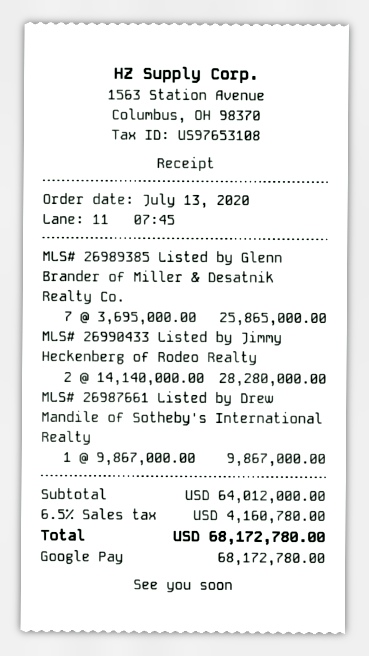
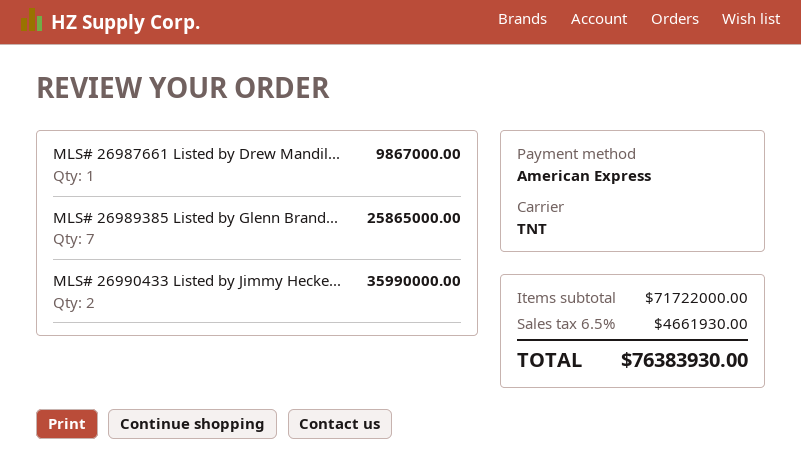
payment method: Google Pay -> American Express
MLS# 26990433 Listed by Jimmy Heckenberg of Rodeo Realty: 2 for 28280000.00 -> 2 for 35990000.00
subtotal: 64012000.00 -> 71722000.00
tax: 6.5% = 4160780.00 -> 6.5% = 4661930.00
total: 68172780.00 -> 76383930.00

